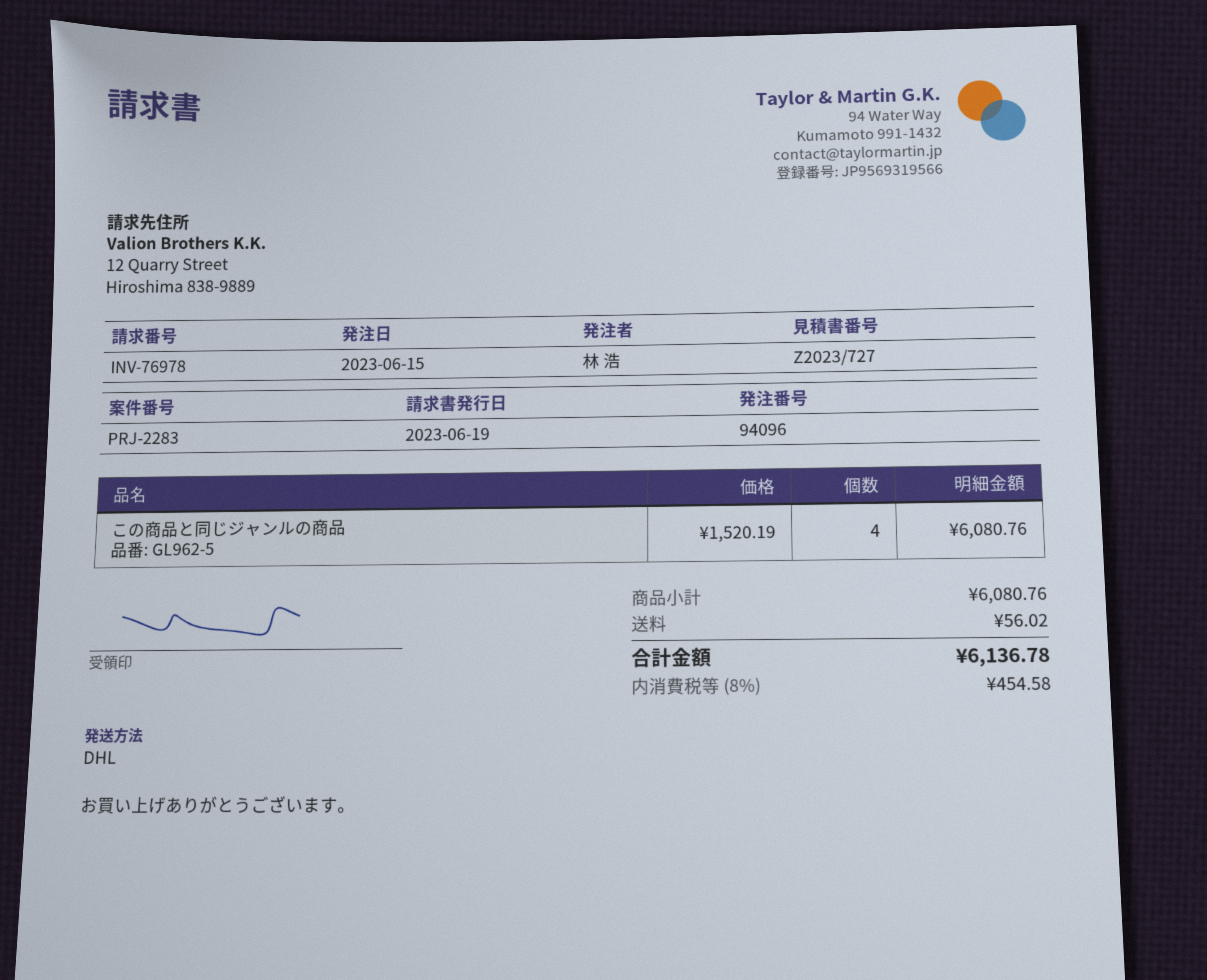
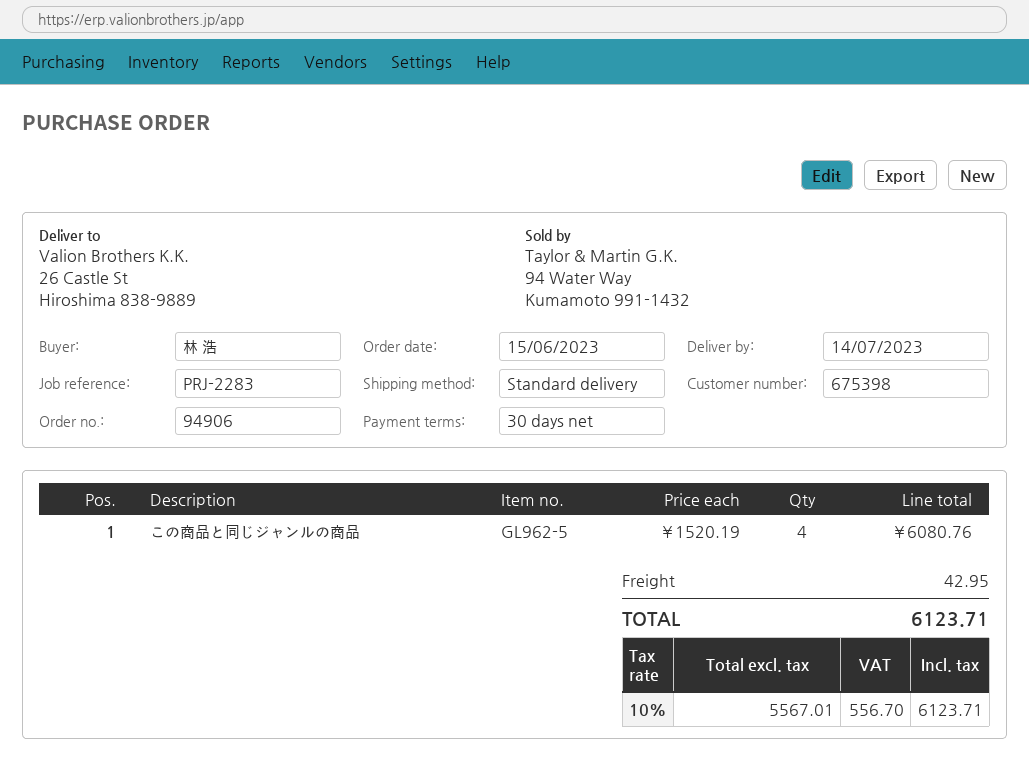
order number: 94096 -> 94906
shipping method: DHL -> standard
shipping: 56.02 -> 42.95
tax: 8% = 454.58 -> 10% = 556.70
total: 6136.78 -> 6123.71

